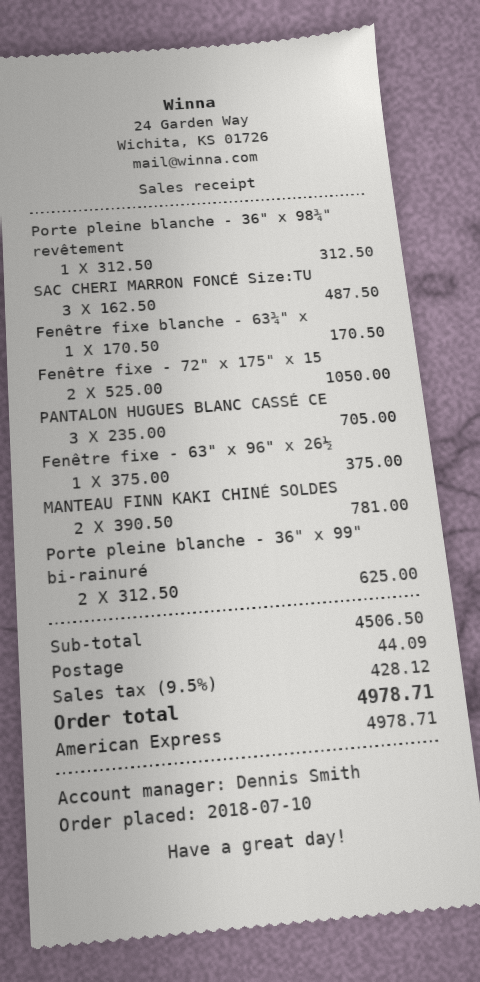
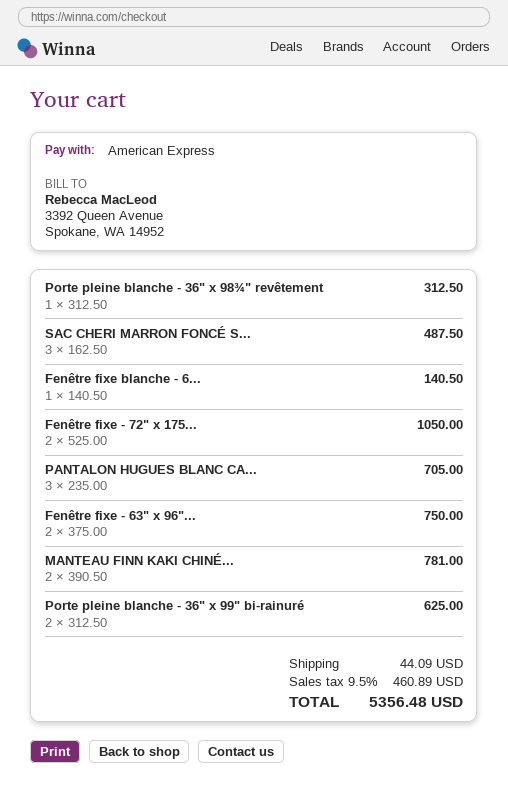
Fenêtre fixe blanche - 63¾" x: 1 x 170.50 = 170.50 -> 1 x 140.50 = 140.50
Fenêtre fixe - 63" x 96" x 26½: 1 x 375.00 = 375.00 -> 2 x 375.00 = 750.00
tax: 9.5% = 428.12 -> 9.5% = 460.89
total: 4978.71 -> 5356.48

